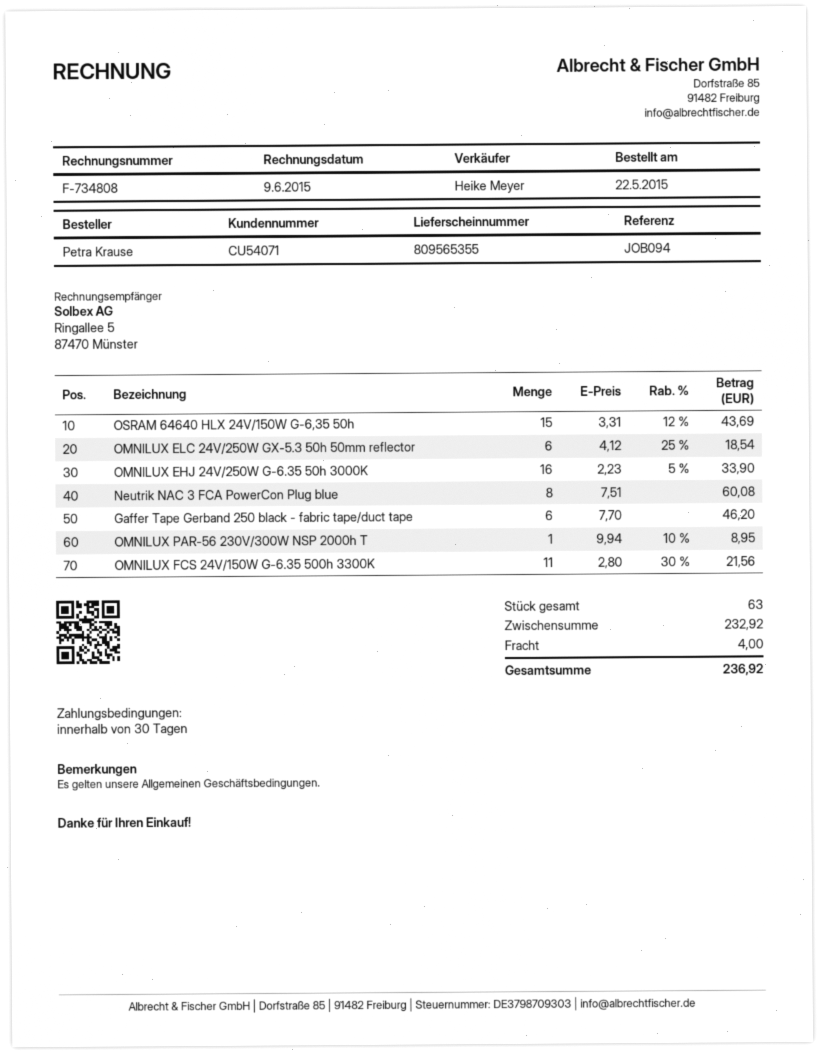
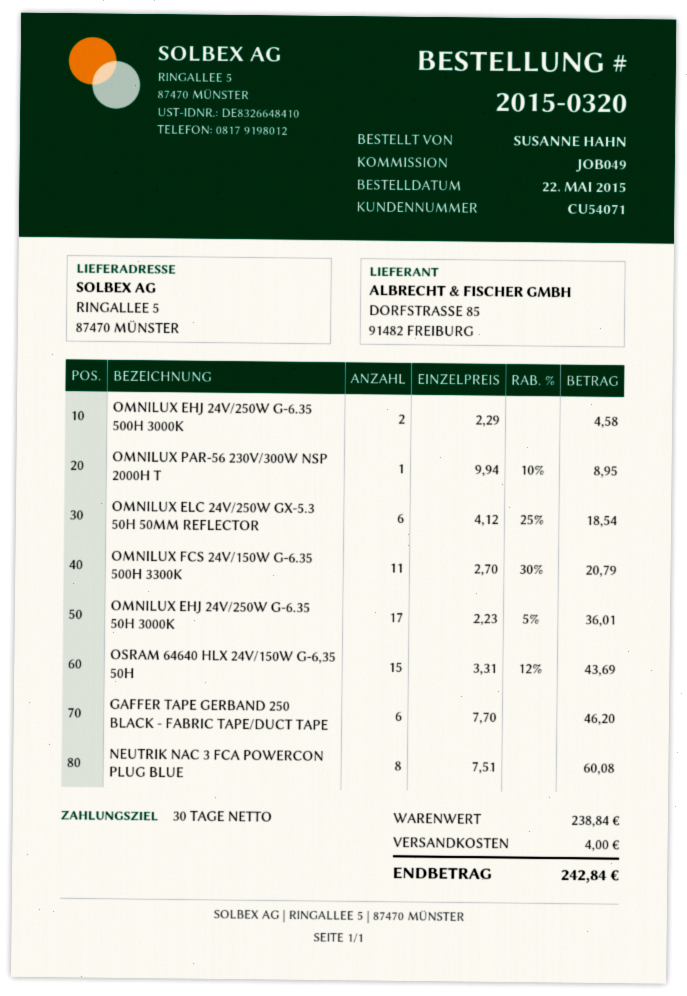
reference: JOB094 -> JOB049
ordered by: Petra Krause -> SUSANNE HAHN
OMNILUX EHJ 24V/250W G-6.35 50h 3000K: 16 x 2.23 - 5% = 33.90 -> 17 x 2.23 - 5% = 36.01
OMNILUX FCS 24V/150W G-6.35 500h 3300K: 11 x 2.80 - 30% = 21.56 -> 11 x 2.70 - 30% = 20.79
OMNILUX EHJ 24V/250W G-6.35 500H 3000K: none -> 2 x 2.29 = 4.58
subtotal: 232.92 -> 238.84
total: 236.92 -> 242.84

